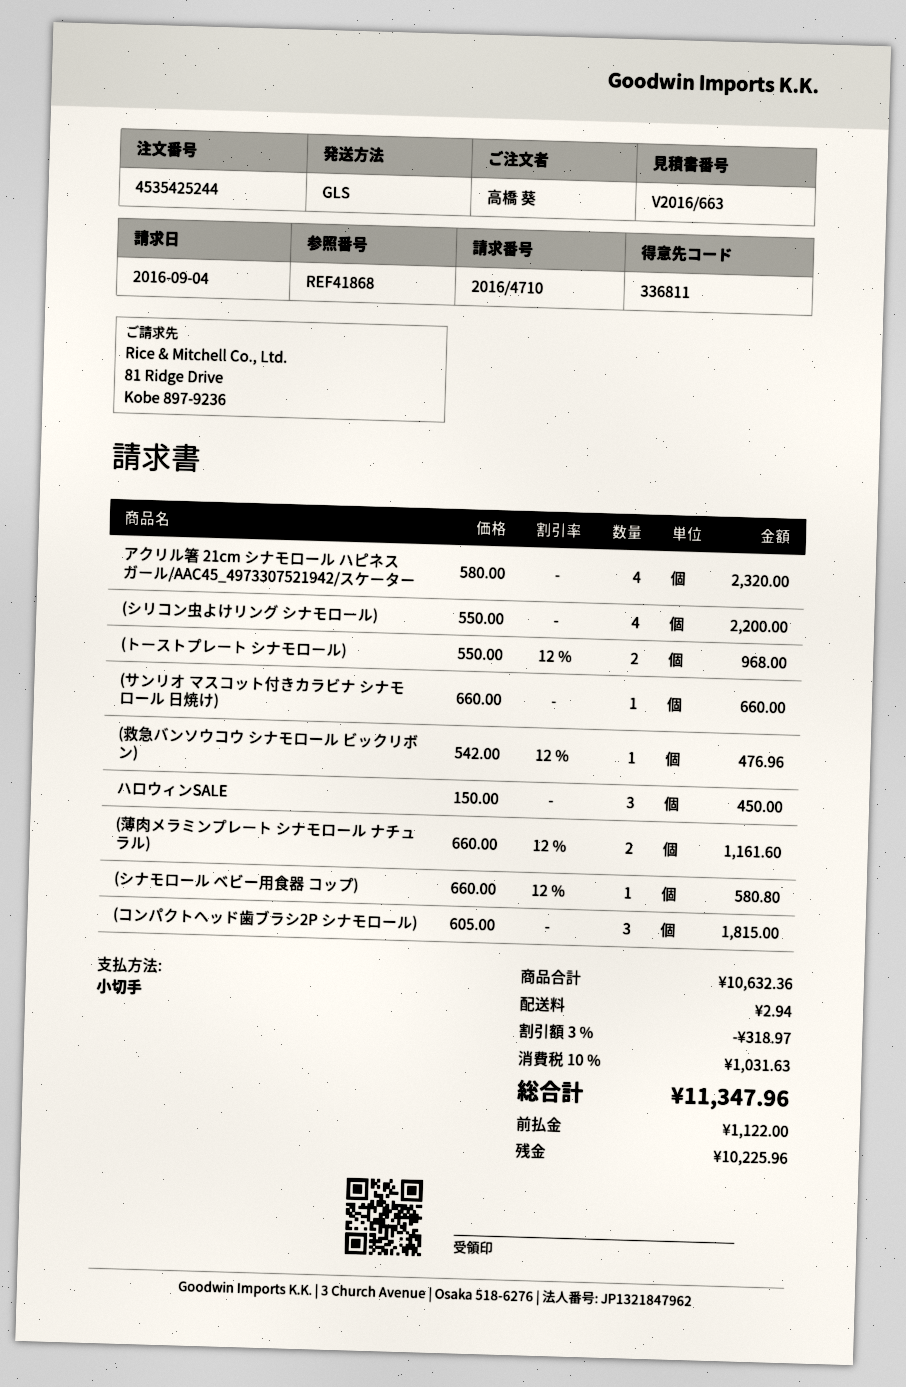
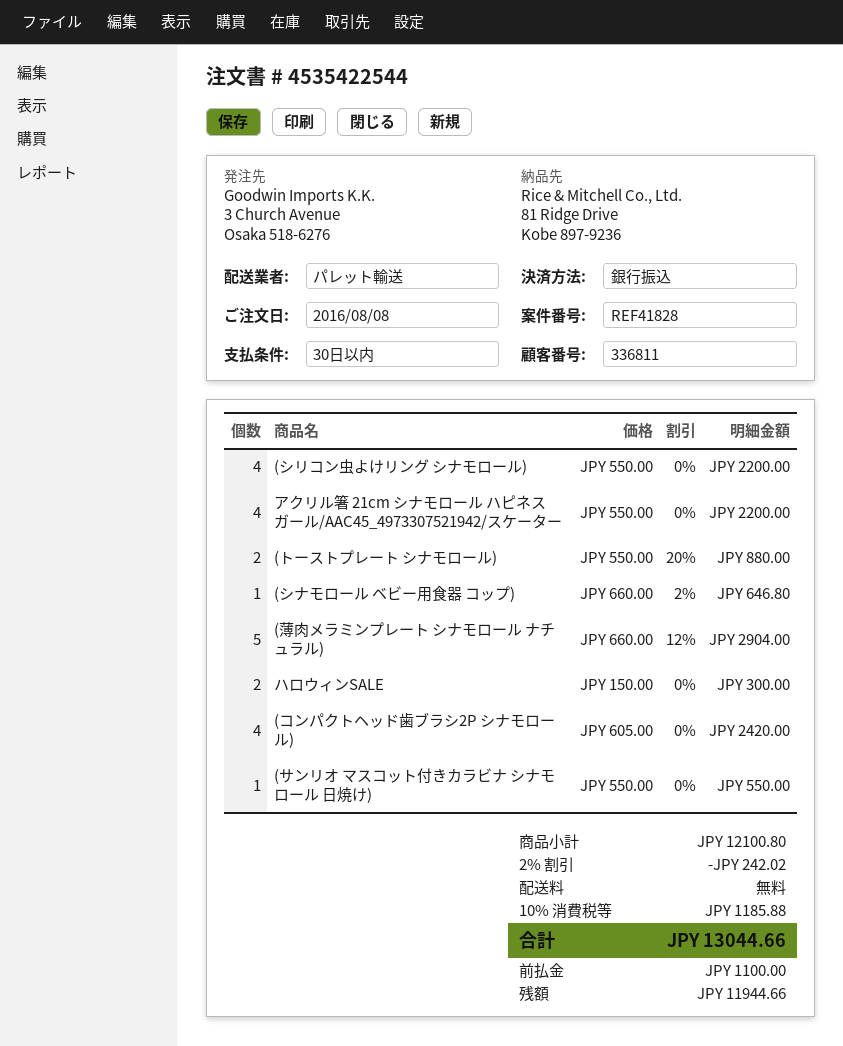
order number: 4535425244 -> 4535422544
reference: REF41868 -> REF41828
payment method: cheque -> bank transfer
shipping method: GLS -> pallet freight
アクリル箸 21cm シナモロール ハピネスガール/AAC45_4973307521942/スケーター: 4 x 580.00 = 2320.00 -> 4 x 550.00 = 2200.00
(トーストプレート シナモロール): 2 x 550.00 - 12% = 968.00 -> 2 x 550.00 - 20% = 880.00
(サンリオ マスコット付きカラビナ シナモロール 日焼け): 1 x 660.00 = 660.00 -> 1 x 550.00 = 550.00
(救急バンソウコウ シナモロール ビックリボン): 1 x 542.00 - 12% = 476.96 -> none
ハロウィンSALE: 3 x 150.00 = 450.00 -> 2 x 150.00 = 300.00
(薄肉メラミンプレート シナモロール ナチュラル): 2 x 660.00 - 12% = 1161.60 -> 5 x 660.00 - 12% = 2904.00
(シナモロール ベビー用食器 コップ): 1 x 660.00 - 12% = 580.80 -> 1 x 660.00 - 2% = 646.80
(コンパクトヘッド歯ブラシ2P シナモロール): 3 x 605.00 = 1815.00 -> 4 x 605.00 = 2420.00
subtotal: 10632.36 -> 12100.80
discount: 3% = 318.97 -> 2% = 242.02
shipping: 2.94 -> 0.00
tax: 10% = 1031.63 -> 10% = 1185.88
total: 11347.96 -> 13044.66
deposit: 1122.00 -> 1100.00
balance: 10225.96 -> 11944.66

